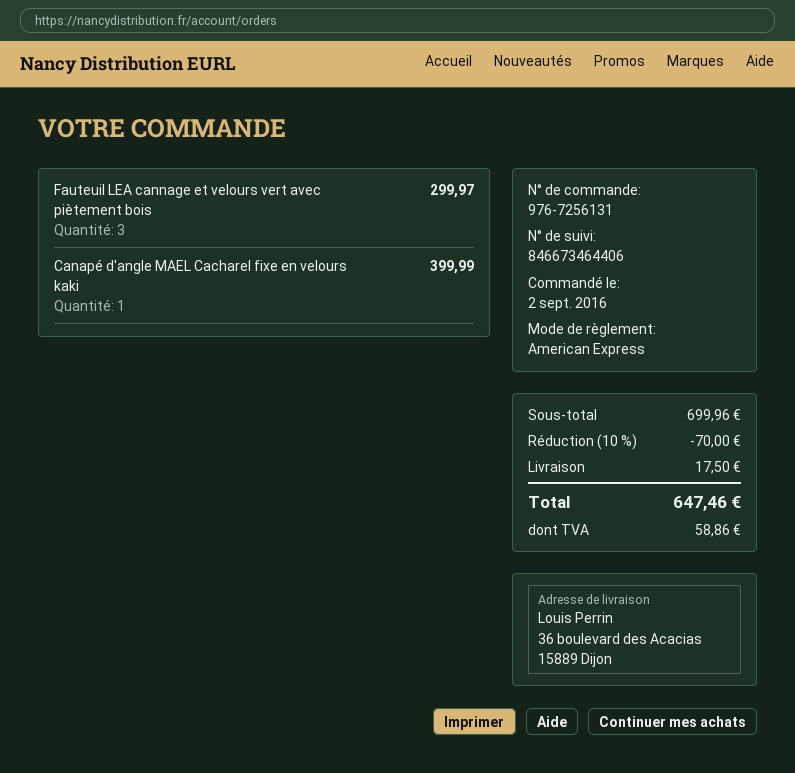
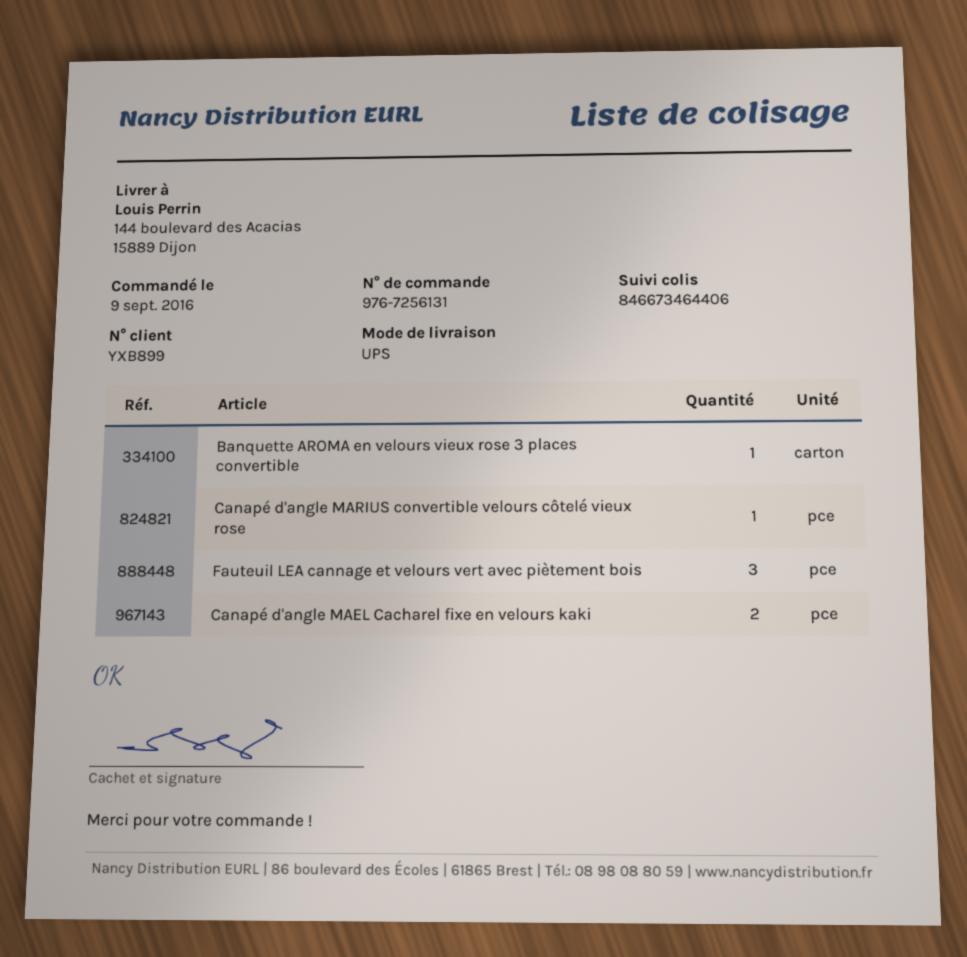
order date: 2016-09-02 -> 2016-09-09
ship to: 36 boulevard des Acacias, 15889 Dijon -> 144 boulevard des Acacias, 15889 Dijon
Canapé d'angle MAEL Cacharel fixe en velours kaki: 1 -> 2
Banquette AROMA en velours vieux rose 3 places convertible: none -> 1
Canapé d'angle MARIUS convertible velours côtelé vieux rose: none -> 1

